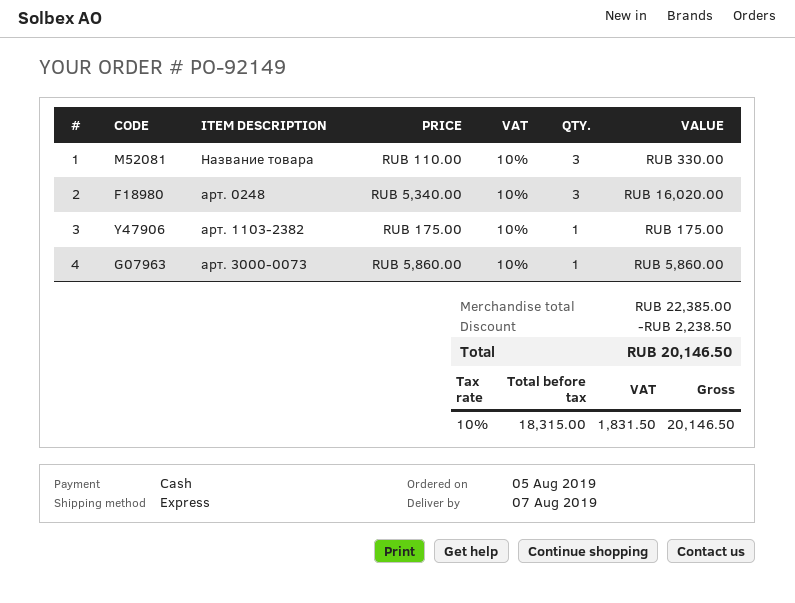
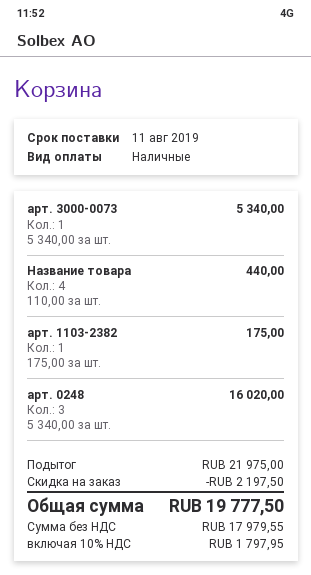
delivery date: 2019-08-07 -> 2019-08-11
Название товара: 3 x 110.00 = 330.00 -> 4 x 110.00 = 440.00
арт. 3000-0073: 1 x 5860.00 = 5860.00 -> 1 x 5340.00 = 5340.00
subtotal: 22385.00 -> 21975.00
discount: 2238.50 -> 2197.50
net: 18315.00 -> 17979.55
tax: 10% = 1831.50 -> 10% = 1797.95
total: 20146.50 -> 19777.50

